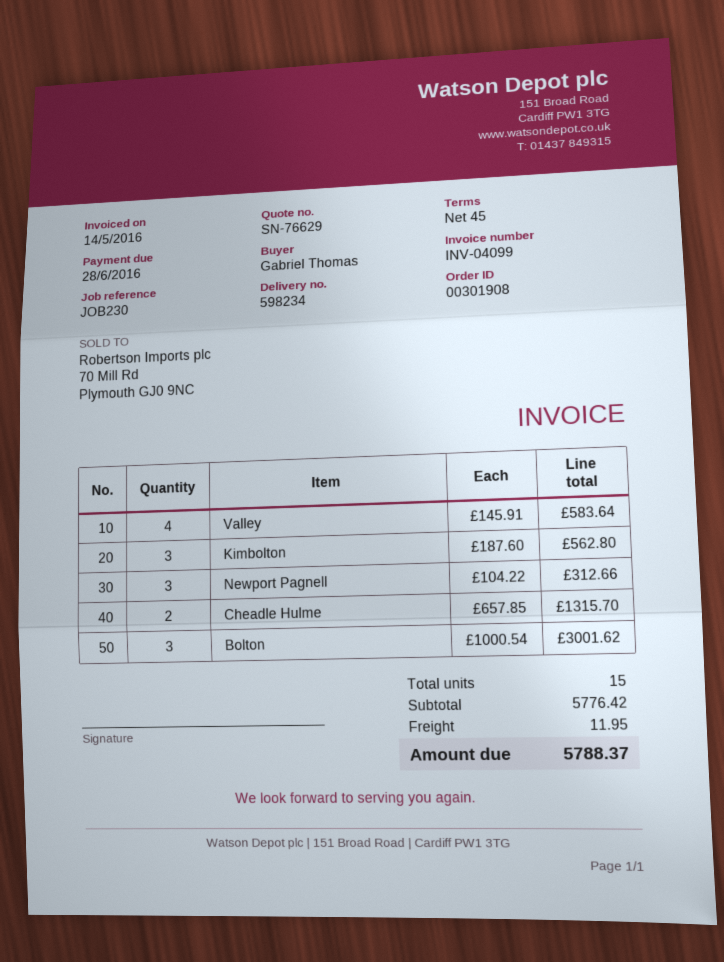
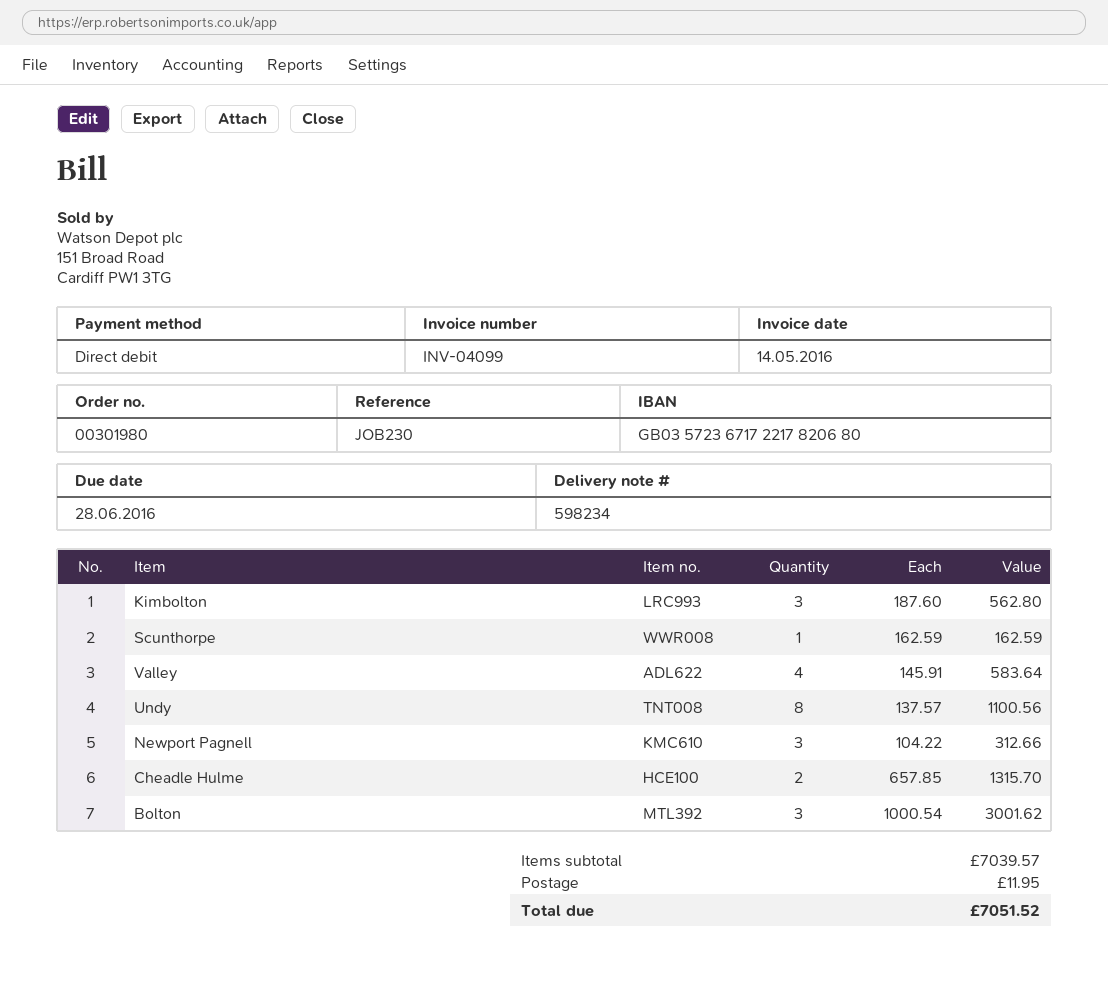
order number: 00301908 -> 00301980
Scunthorpe: none -> 1 x 162.59 = 162.59
Undy: none -> 8 x 137.57 = 1100.56
subtotal: 5776.42 -> 7039.57
total: 5788.37 -> 7051.52

